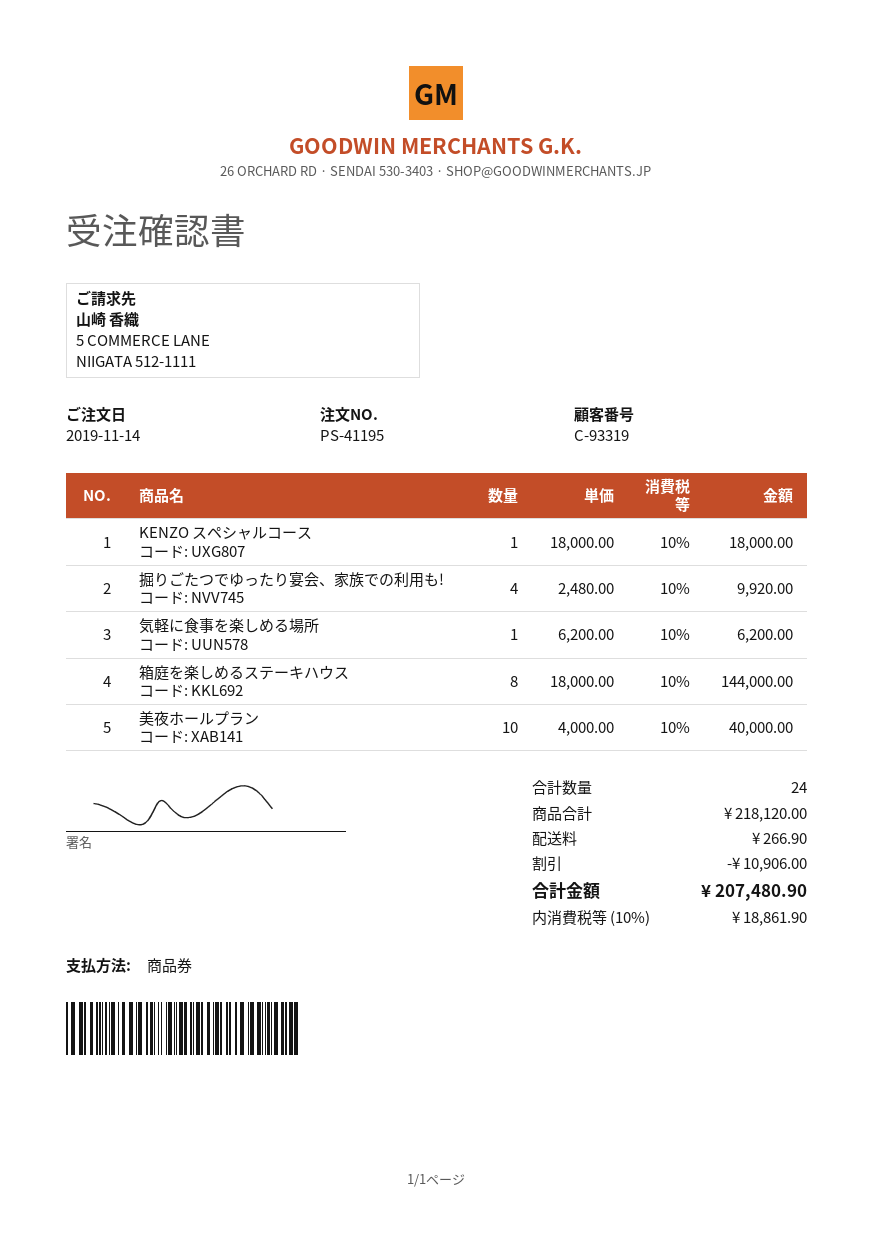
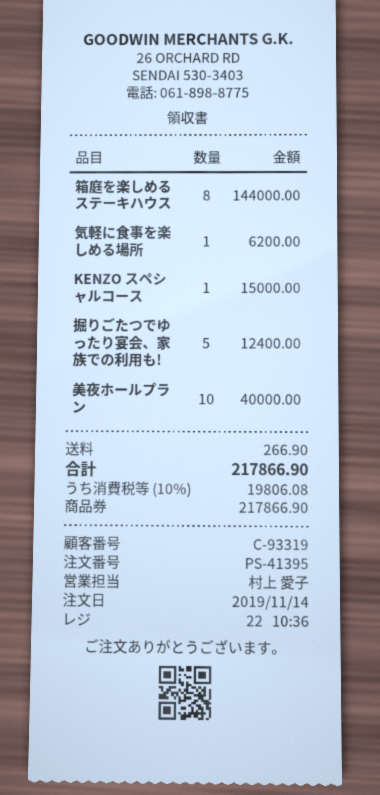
order number: PS-41195 -> PS-41395
KENZO スペシャルコース: 1 for 18000.00 -> 1 for 15000.00
掘りごたつでゆったり宴会、家族での利用も!: 4 for 9920.00 -> 5 for 12400.00
discount: 10906.00 -> none
tax: 10% = 18861.90 -> 10% = 19806.08
total: 207480.90 -> 217866.90

